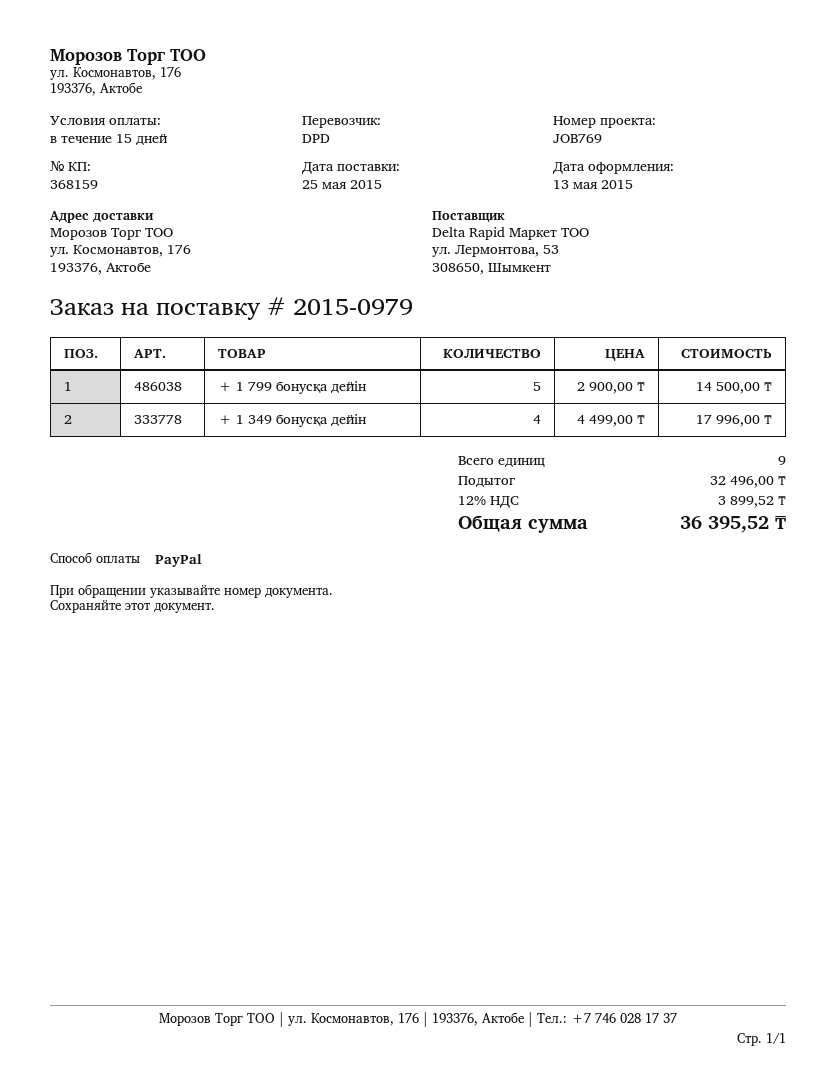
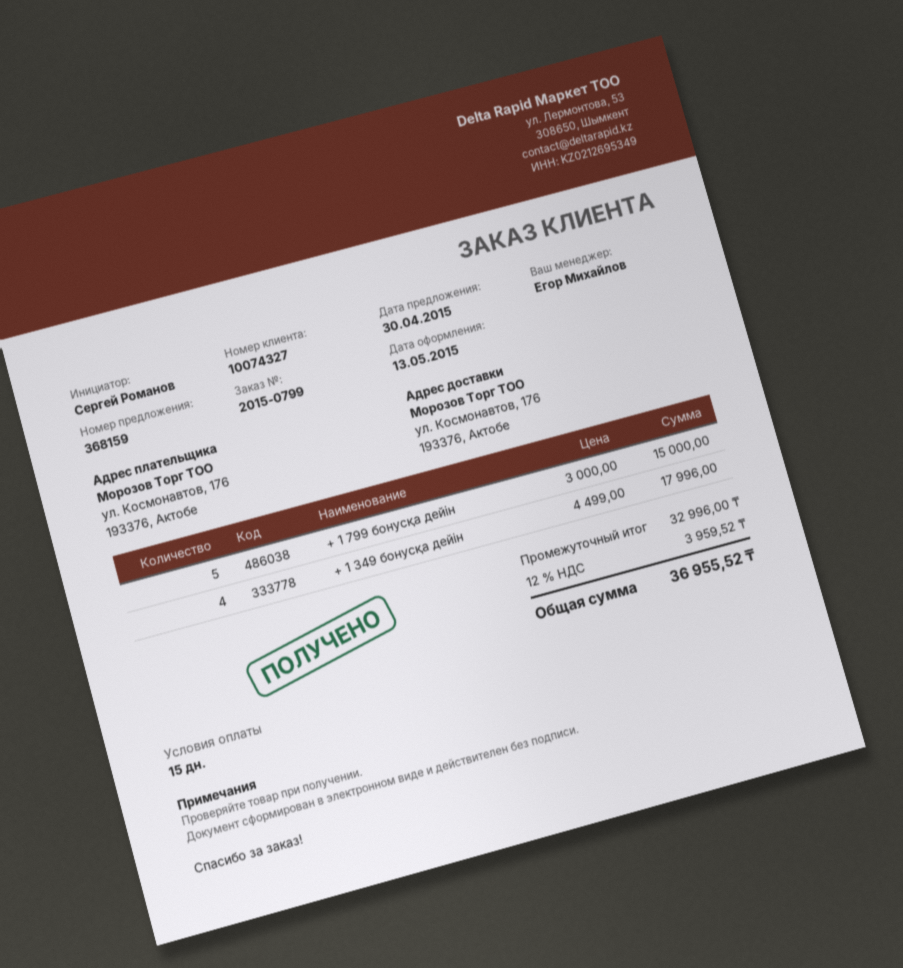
order number: 2015-0979 -> 2015-0799
+ 1 799 бонусқа дейін: 5 x 2900.00 = 14500.00 -> 5 x 3000.00 = 15000.00
subtotal: 32496.00 -> 32996.00
tax: 12% = 3899.52 -> 12% = 3959.52
total: 36395.52 -> 36955.52

